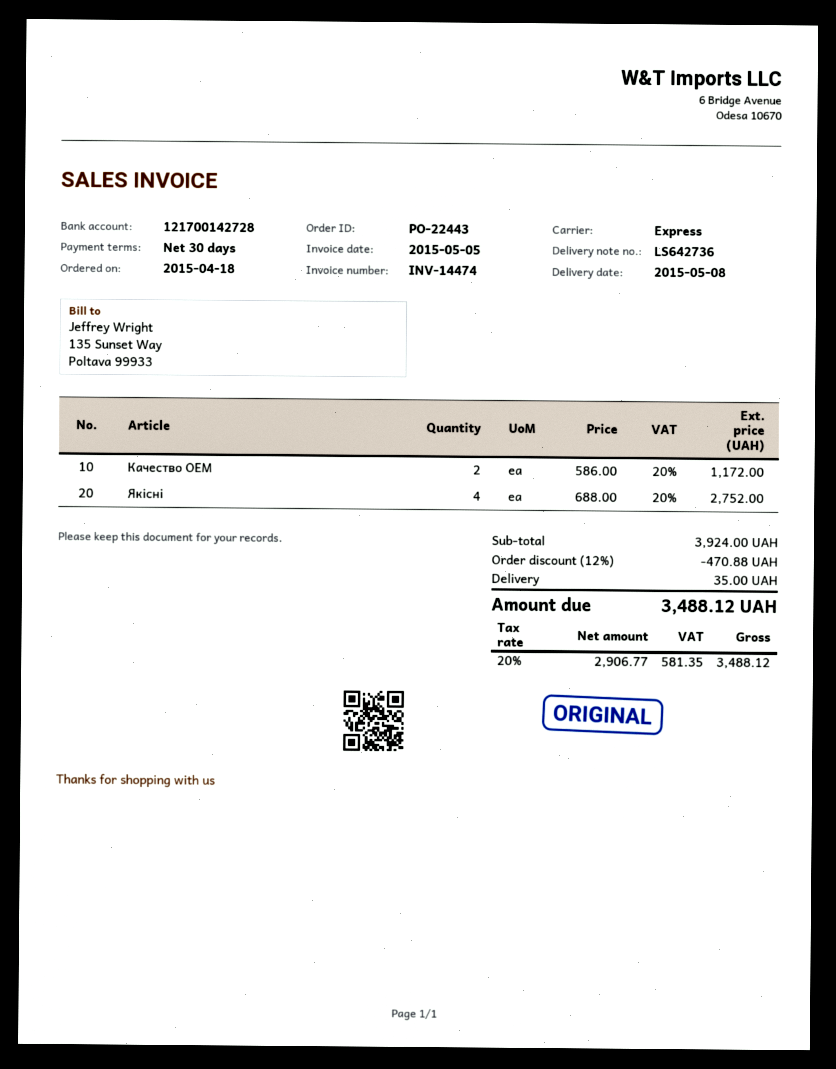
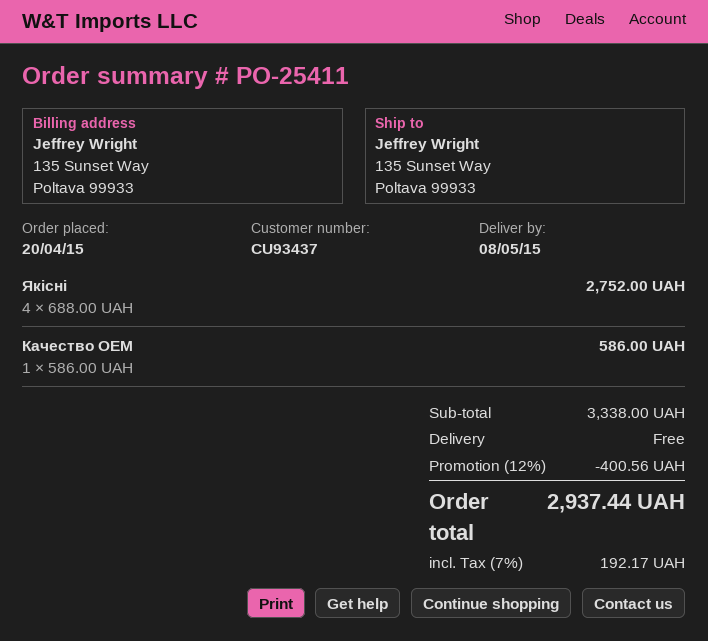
order number: PO-22443 -> PO-25411
order date: 2015-04-18 -> 2015-04-20
Качество OEM: 2 x 586.00 = 1172.00 -> 1 x 586.00 = 586.00
subtotal: 3924.00 -> 3338.00
discount: 12% = 470.88 -> 12% = 400.56
shipping: 35.00 -> 0.00
tax: 20% = 581.35 -> 7% = 192.17
total: 3488.12 -> 2937.44

